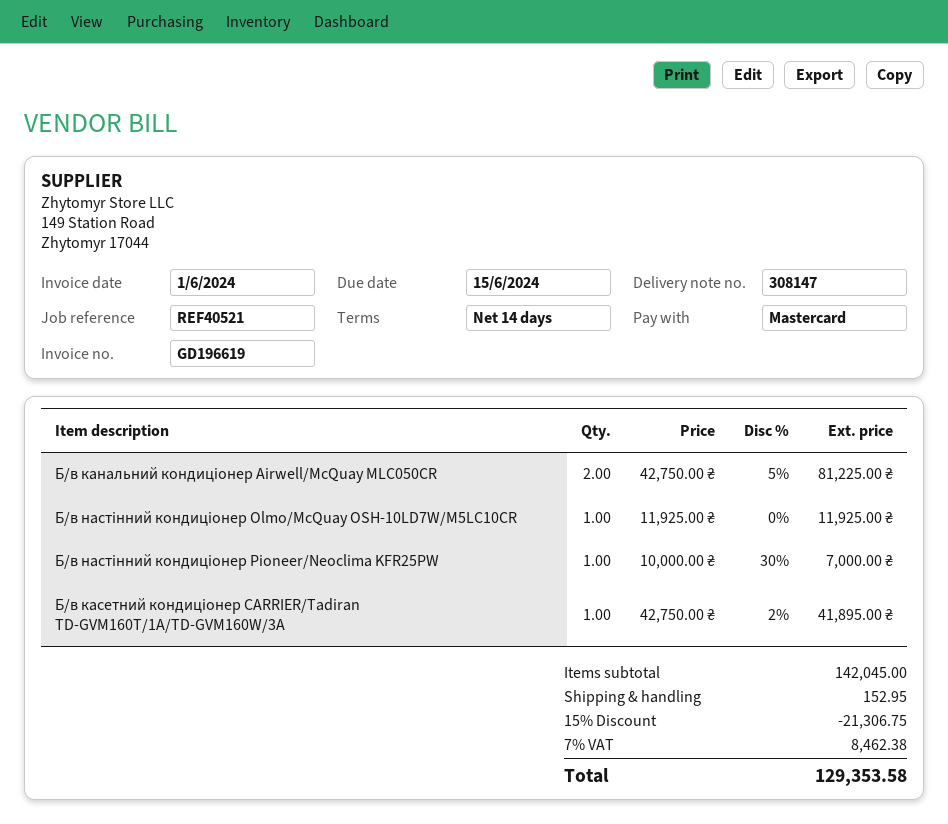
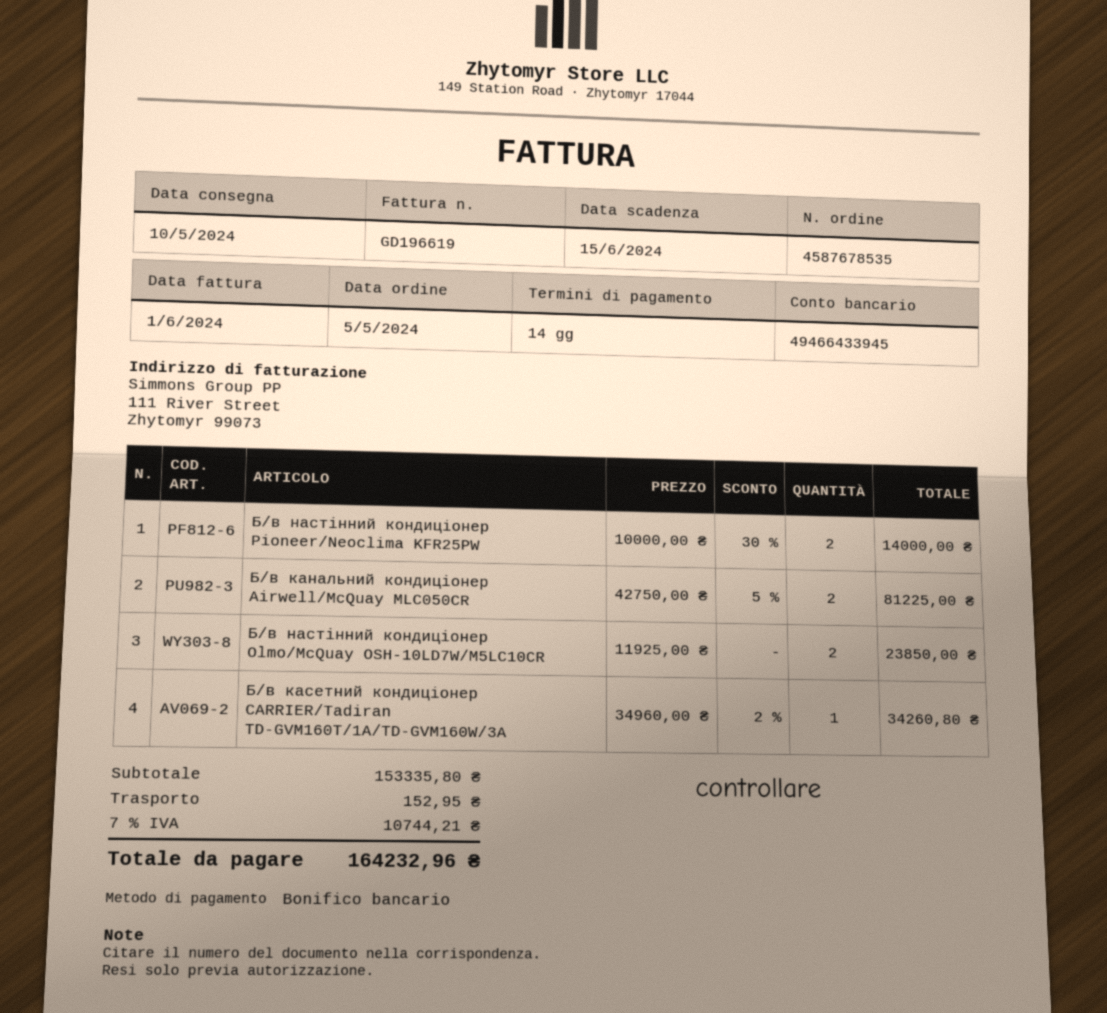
payment method: Mastercard -> bank transfer
Б/в настінний кондиціонер Olmo/McQuay OSH-10LD7W/M5LC10CR: 1 x 11925.00 = 11925.00 -> 2 x 11925.00 = 23850.00
Б/в настінний кондиціонер Pioneer/Neoclima KFR25PW: 1 x 10000.00 - 30% = 7000.00 -> 2 x 10000.00 - 30% = 14000.00
Б/в касетний кондиціонер CARRIER/Tadiran TD-GVM160T/1A/TD-GVM160W/3A: 1 x 42750.00 - 2% = 41895.00 -> 1 x 34960.00 - 2% = 34260.80
subtotal: 142045.00 -> 153335.80
discount: 15% = 21306.75 -> none
tax: 7% = 8462.38 -> 7% = 10744.21
total: 129353.58 -> 164232.96

